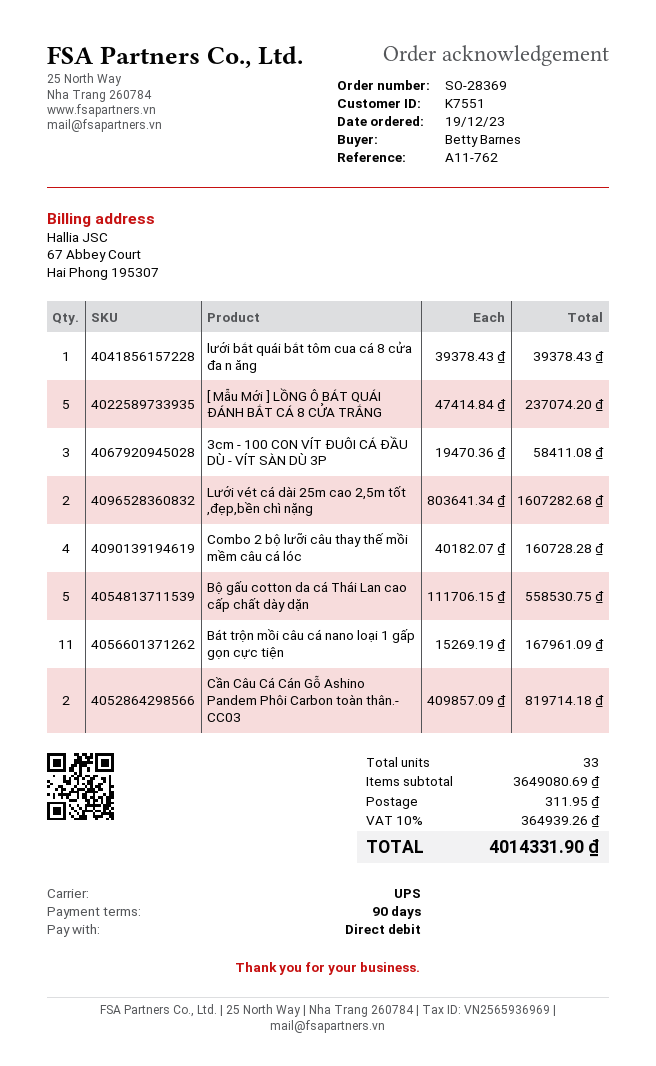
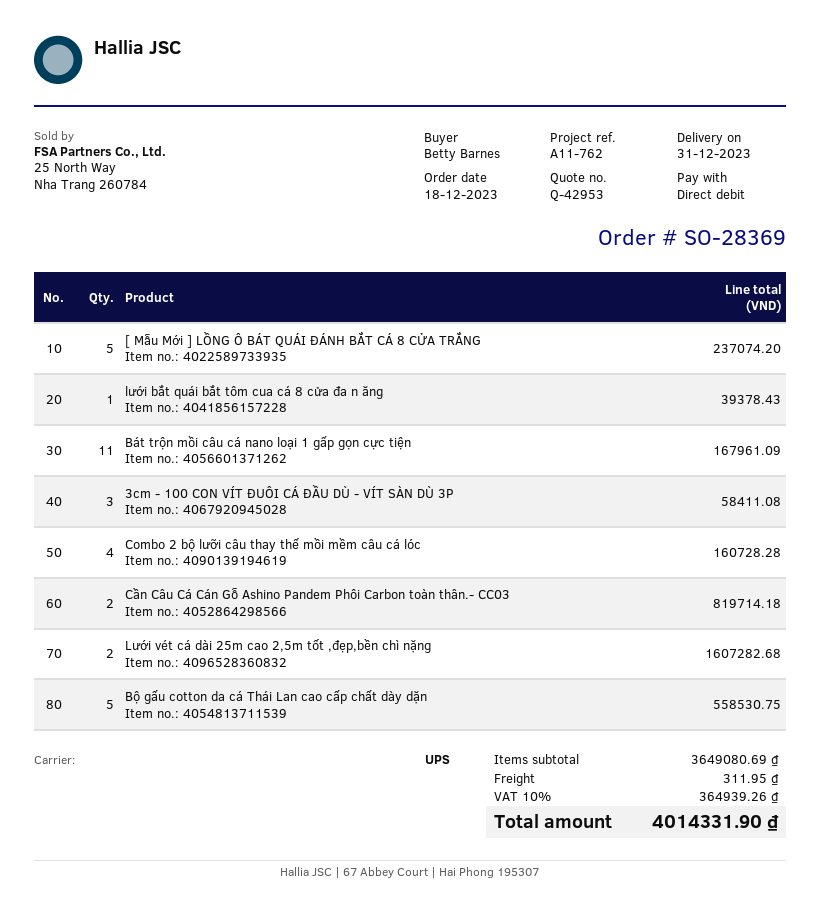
order date: 2023-12-19 -> 2023-12-18

